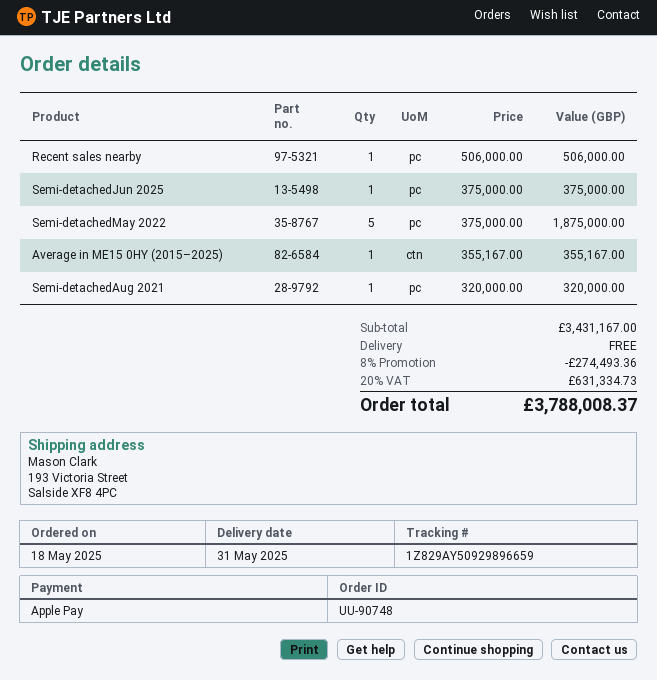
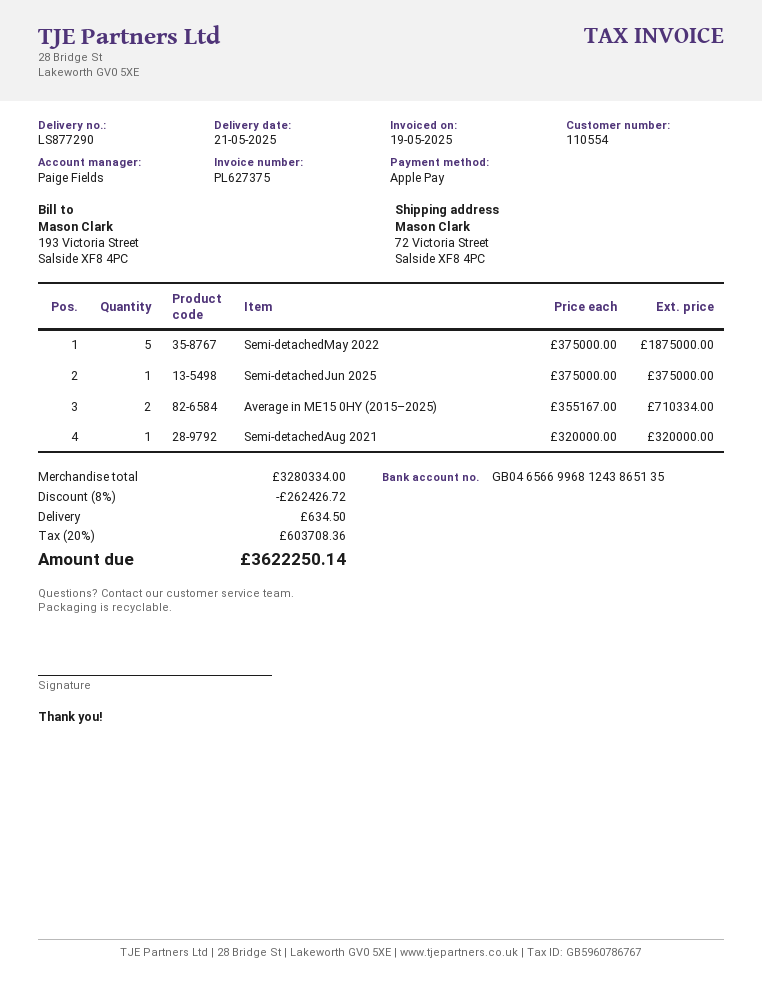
delivery date: 2025-05-31 -> 2025-05-21
ship to: 193 Victoria Street, Salside XF8 4PC -> 72 Victoria Street, Salside XF8 4PC
Recent sales nearby: 1 x 506000.00 = 506000.00 -> none
Average in ME15 0HY (2015–2025): 1 x 355167.00 = 355167.00 -> 2 x 355167.00 = 710334.00
subtotal: 3431167.00 -> 3280334.00
discount: 8% = 274493.36 -> 8% = 262426.72
shipping: 0.00 -> 634.50
tax: 20% = 631334.73 -> 20% = 603708.36
total: 3788008.37 -> 3622250.14

